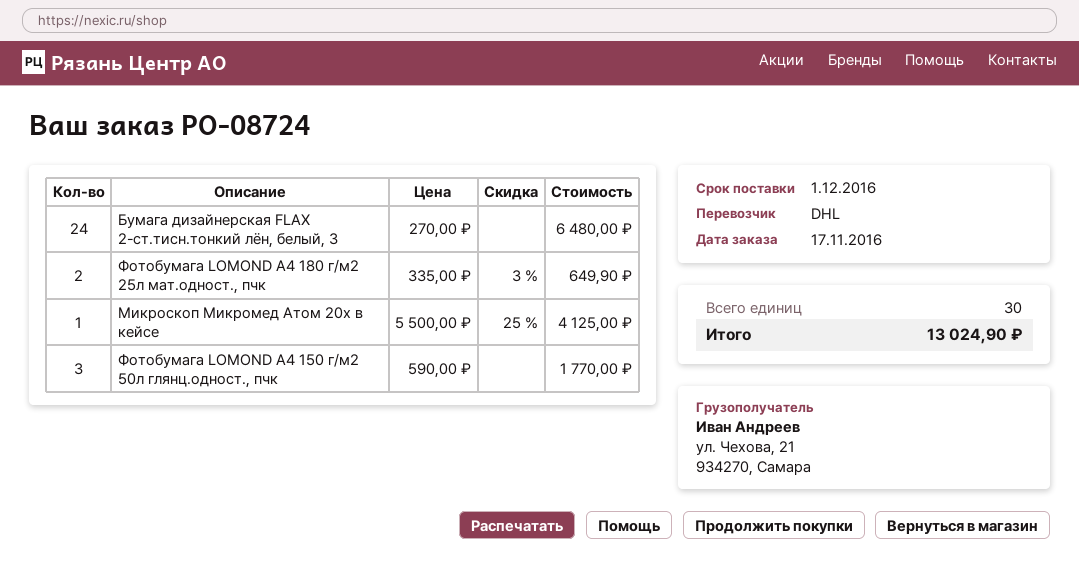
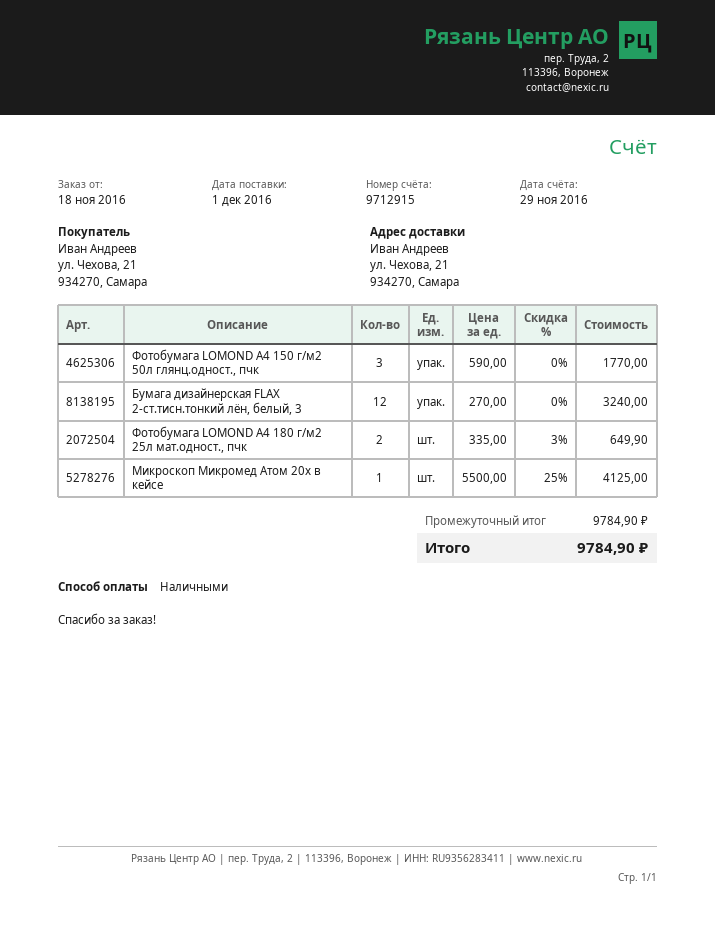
order date: 2016-11-17 -> 2016-11-18
Бумага дизайнерская FLAX 2-ст.тисн.тонкий лён, белый, 3: 24 x 270.00 = 6480.00 -> 12 x 270.00 = 3240.00
total: 13024.90 -> 9784.90

